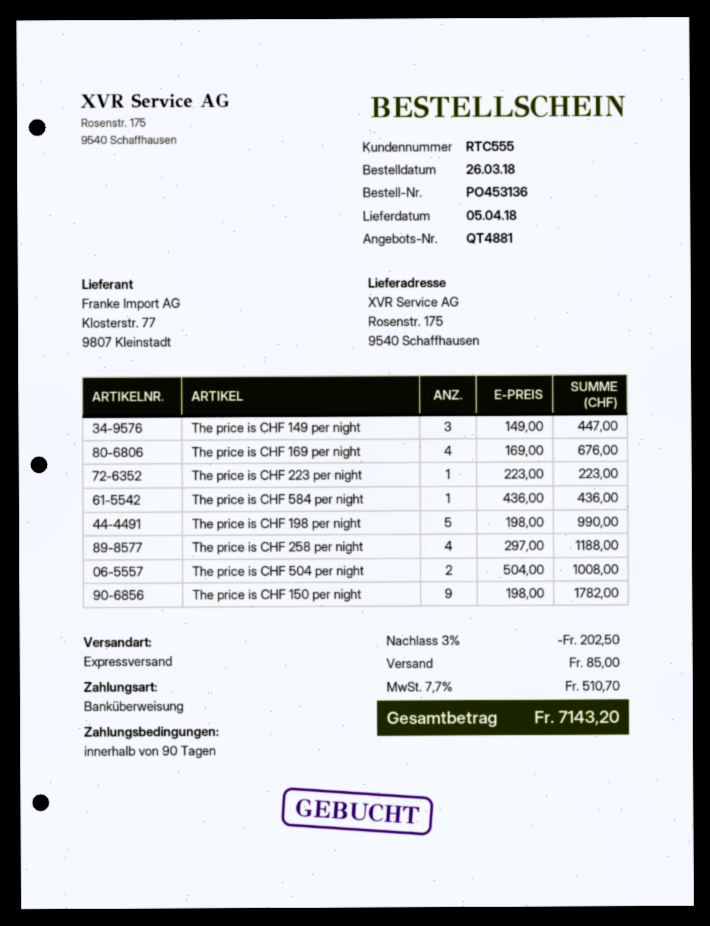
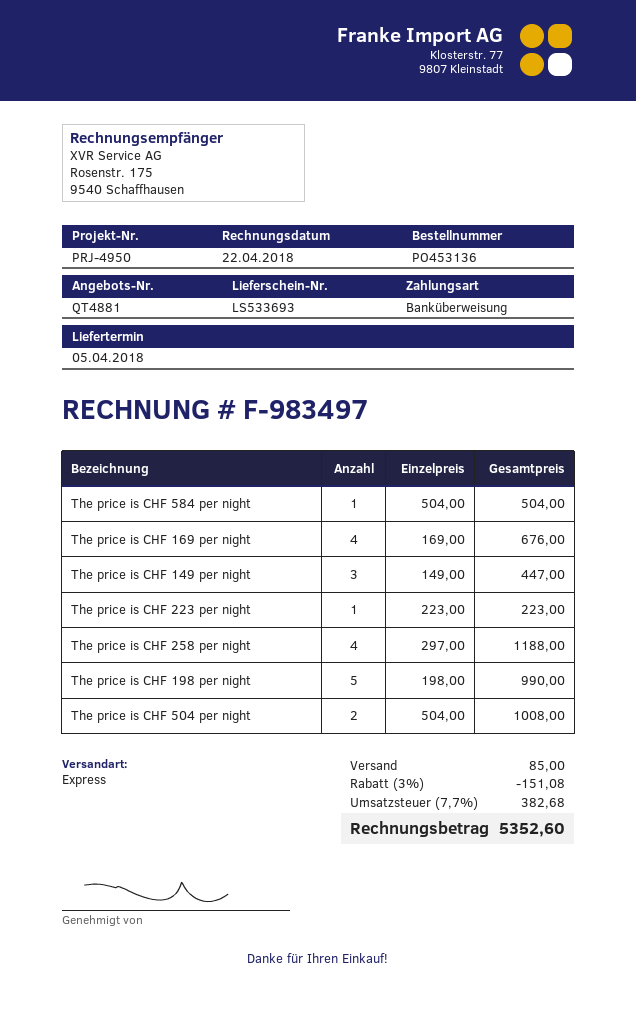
The price is CHF 584 per night: 1 x 436.00 = 436.00 -> 1 x 504.00 = 504.00
The price is CHF 150 per night: 9 x 198.00 = 1782.00 -> none
discount: 3% = 202.50 -> 3% = 151.08
tax: 7.7% = 510.70 -> 7.7% = 382.68
total: 7143.20 -> 5352.60

